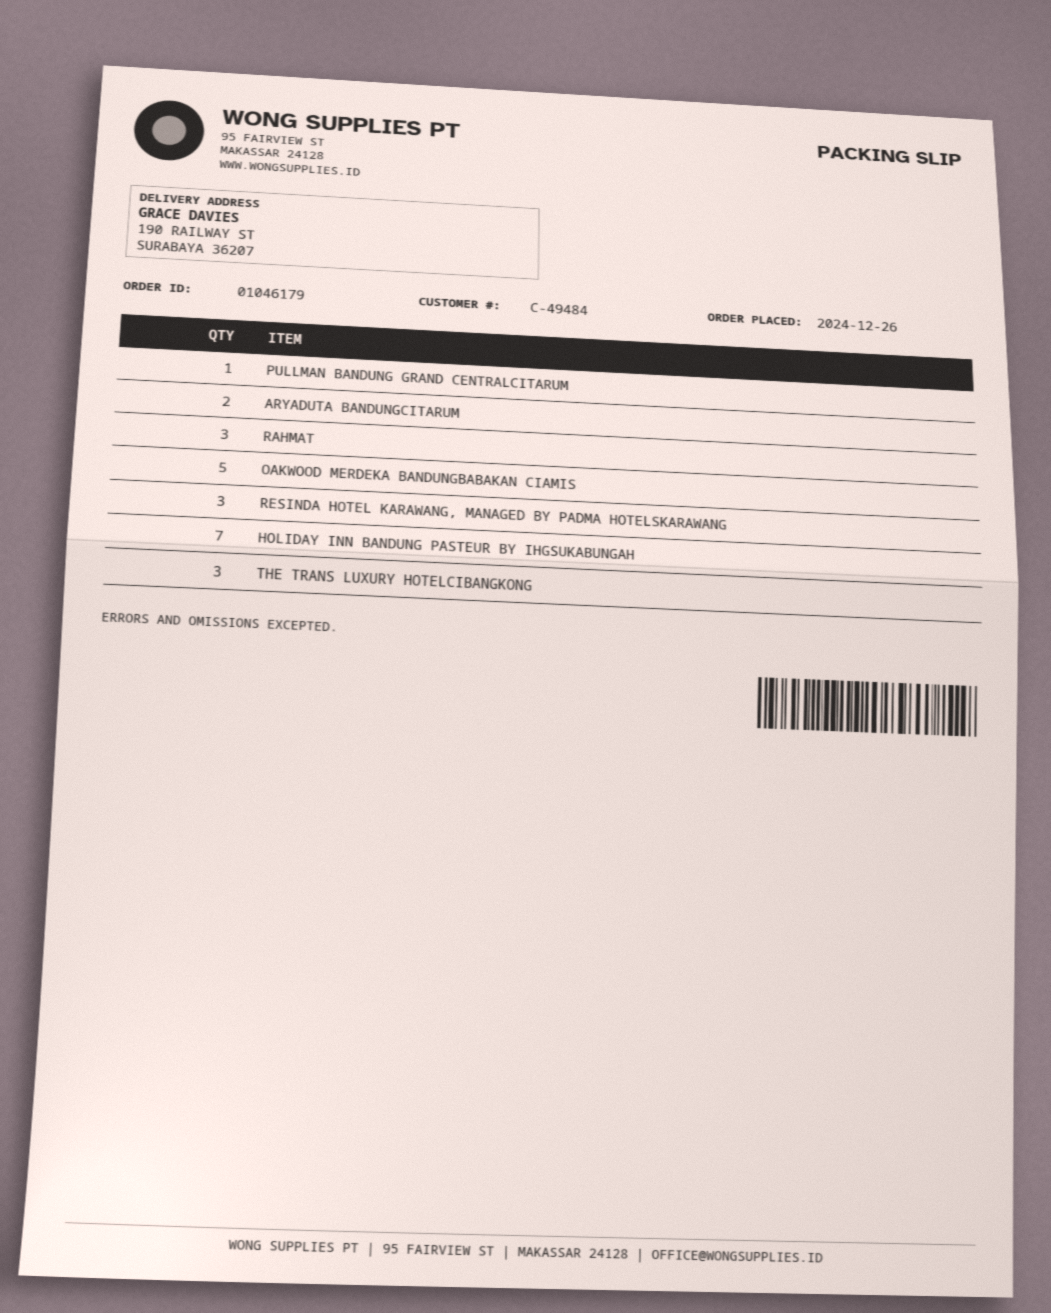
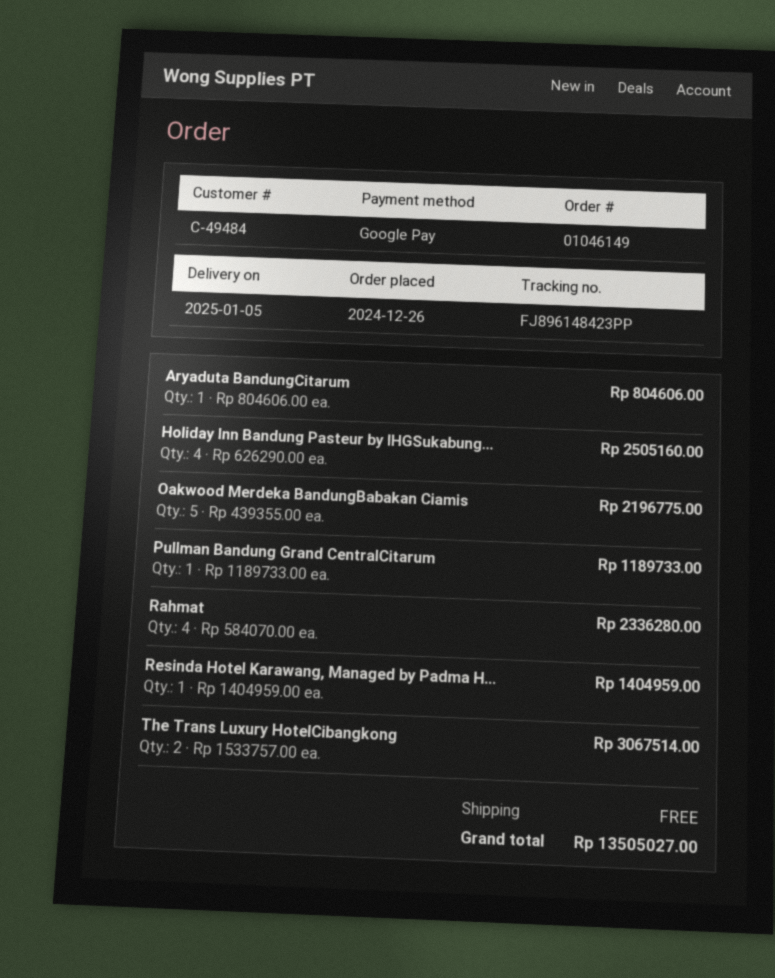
order number: 01046179 -> 01046149
ARYADUTA BANDUNGCITARUM: 2 -> 1
RAHMAT: 3 -> 4
RESINDA HOTEL KARAWANG, MANAGED BY PADMA HOTELSKARAWANG: 3 -> 1
HOLIDAY INN BANDUNG PASTEUR BY IHGSUKABUNGAH: 7 -> 4
THE TRANS LUXURY HOTELCIBANGKONG: 3 -> 2

